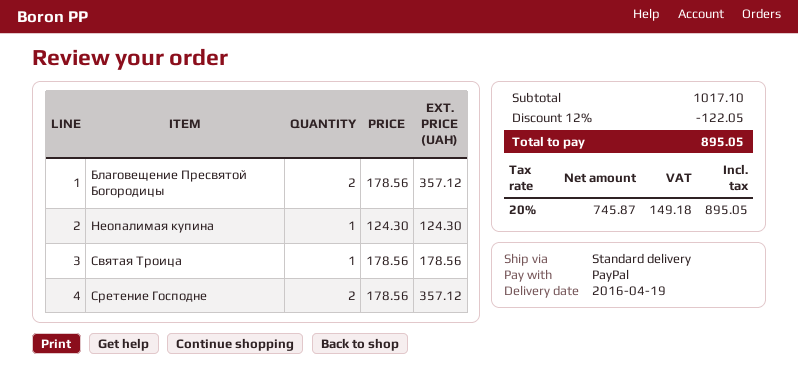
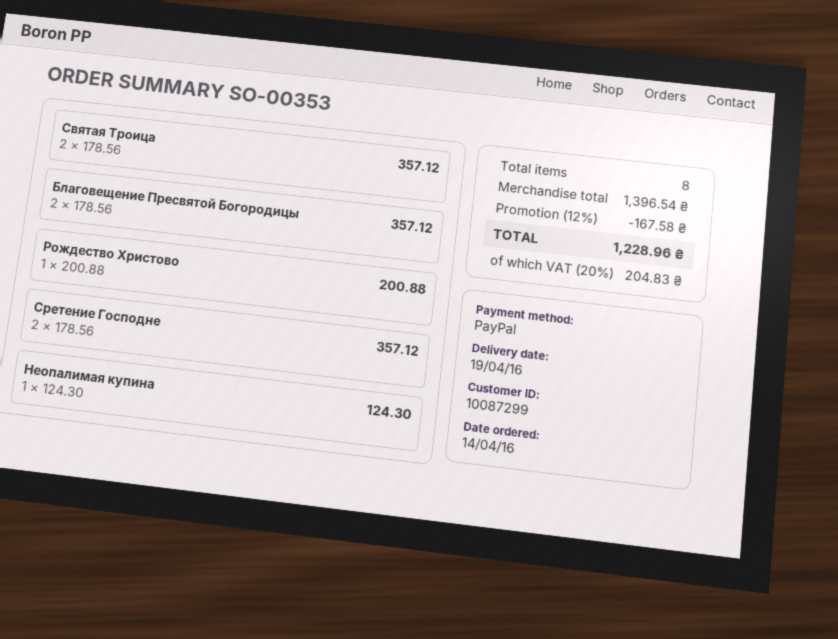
Святая Троица: 1 x 178.56 = 178.56 -> 2 x 178.56 = 357.12
Рождество Христово: none -> 1 x 200.88 = 200.88
subtotal: 1017.10 -> 1396.54
discount: 12% = 122.05 -> 12% = 167.58
tax: 20% = 149.18 -> 20% = 204.83
total: 895.05 -> 1228.96

